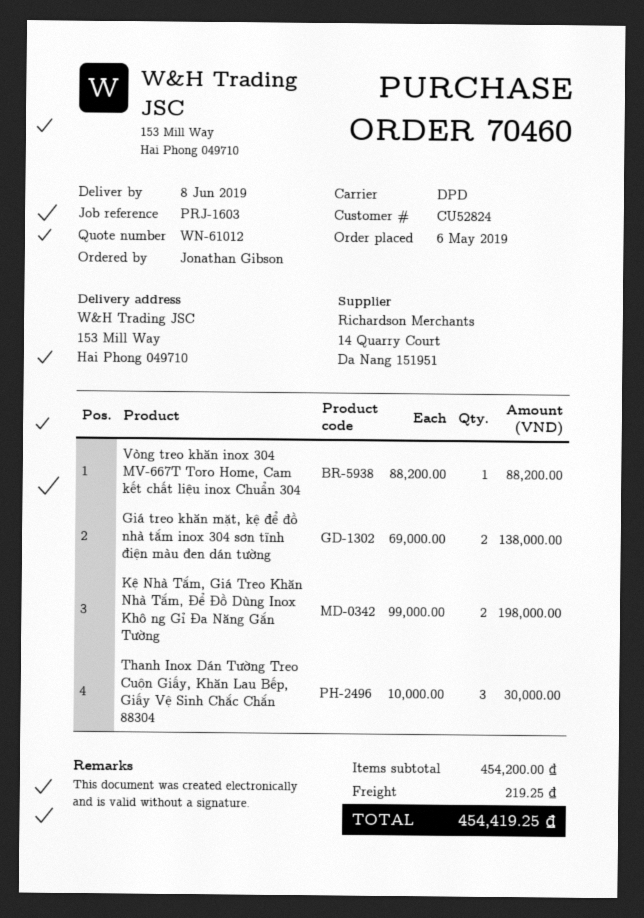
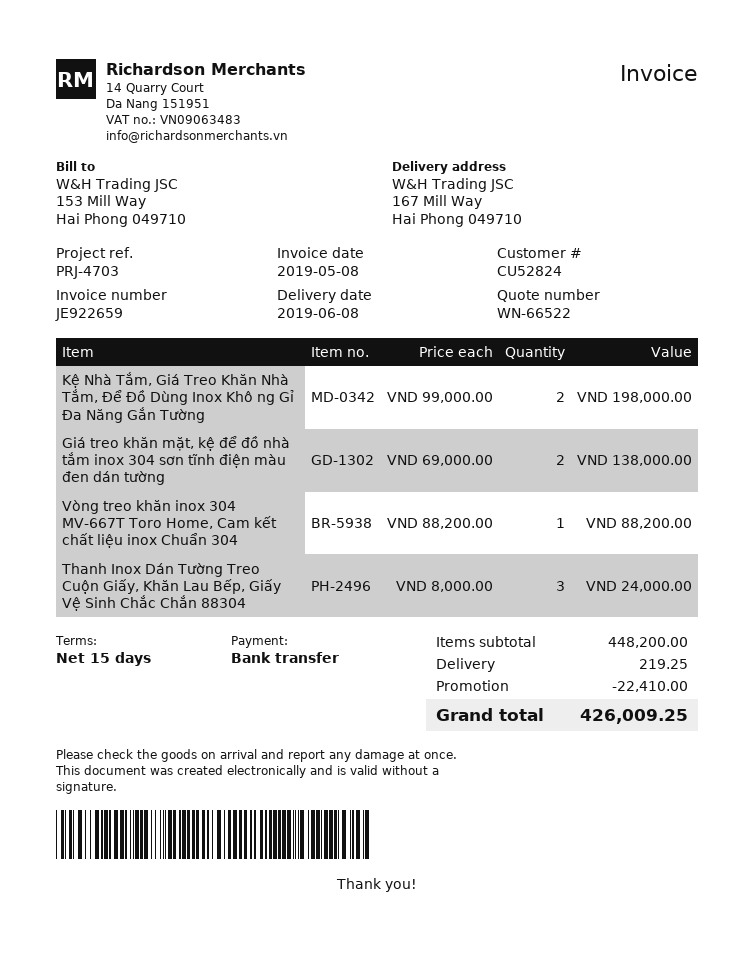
quote number: WN-61012 -> WN-66522
reference: PRJ-1603 -> PRJ-4703
ship to: 153 Mill Way, Hai Phong 049710 -> 167 Mill Way, Hai Phong 049710
Thanh Inox Dán Tường Treo Cuộn Giấy, Khăn Lau Bếp, Giấy Vệ Sinh Chắc Chắn 88304: 3 x 10000.00 = 30000.00 -> 3 x 8000.00 = 24000.00
subtotal: 454200.00 -> 448200.00
discount: none -> 22410.00
total: 454419.25 -> 426009.25

